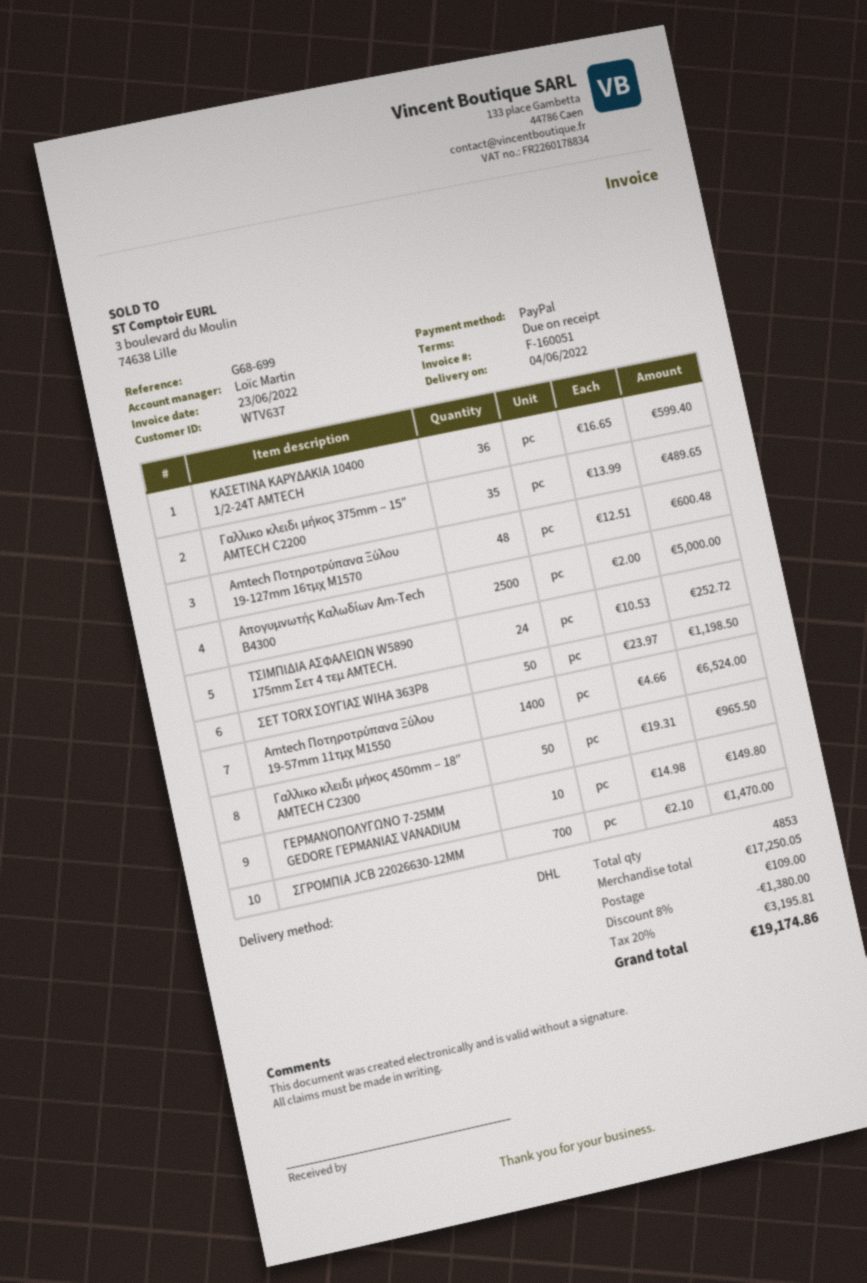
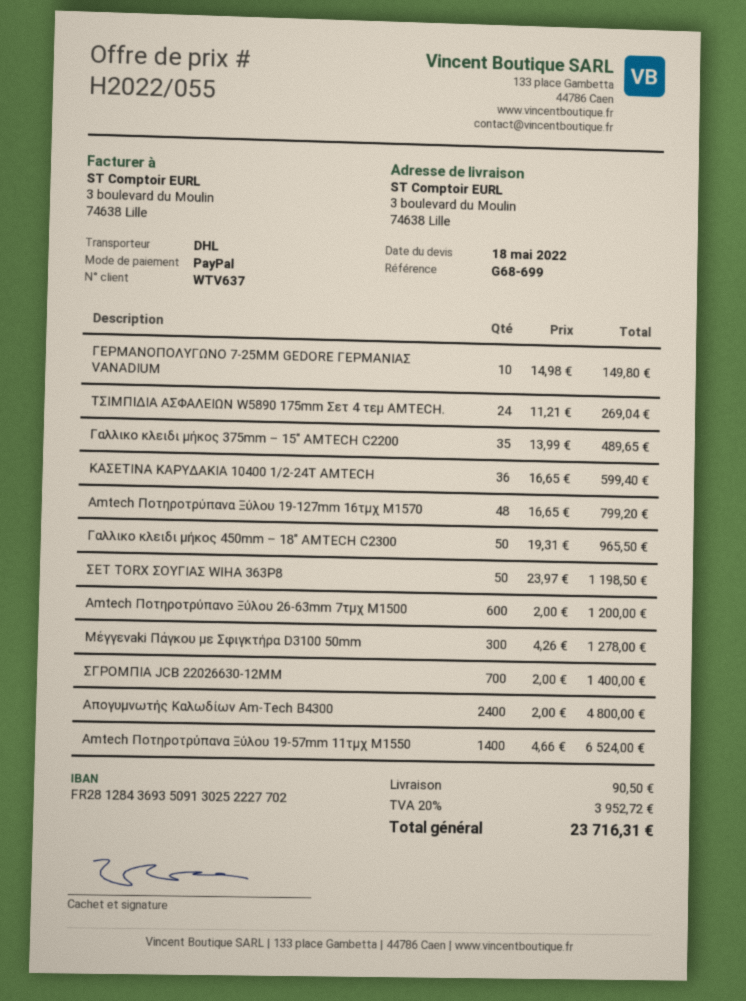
Amtech Ποτηροτρύπανα Ξύλου 19-127mm 16τμχ M1570: 48 x 12.51 = 600.48 -> 48 x 16.65 = 799.20
Απογυμνωτής Καλωδίων Am-Tech B4300: 2500 x 2.00 = 5000.00 -> 2400 x 2.00 = 4800.00
ΤΣΙΜΠΙΔΙΑ ΑΣΦΑΛΕΙΩΝ W5890 175mm Σετ 4 τεμ AMTECH.: 24 x 10.53 = 252.72 -> 24 x 11.21 = 269.04
ΣΓΡΟΜΠΙΑ JCB 22026630-12MM: 700 x 2.10 = 1470.00 -> 700 x 2.00 = 1400.00
Amtech Ποτηροτρύπανο Ξύλου 26-63mm 7τμχ M1500: none -> 600 x 2.00 = 1200.00
Μέγγενaki Πάγκου με Σφιγκτήρα D3100 50mm: none -> 300 x 4.26 = 1278.00
discount: 8% = 1380.00 -> none
shipping: 109.00 -> 90.50
tax: 20% = 3195.81 -> 20% = 3952.72
total: 19174.86 -> 23716.31

